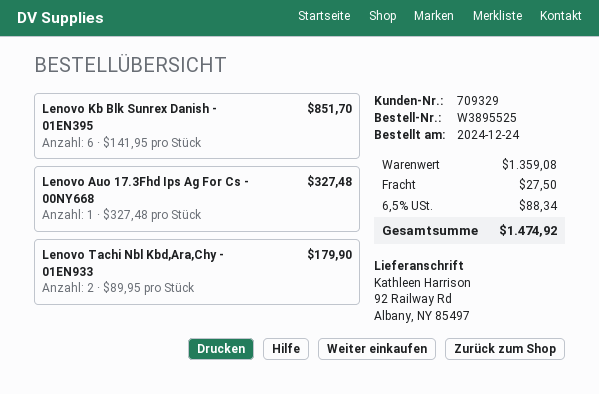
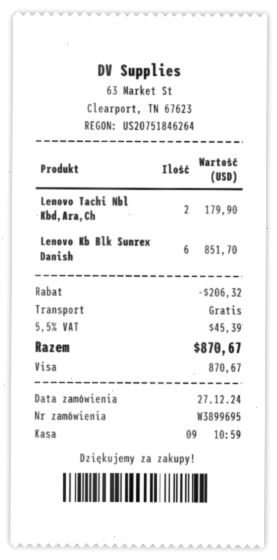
order number: W3895525 -> W3899695
order date: 2024-12-24 -> 2024-12-27
Lenovo Auo 17.3Fhd Ips Ag For Cs - 00NY668: 1 for 327.48 -> none
discount: none -> 206.32
shipping: 27.50 -> 0.00
tax: 6.5% = 88.34 -> 5.5% = 45.39
total: 1474.92 -> 870.67

